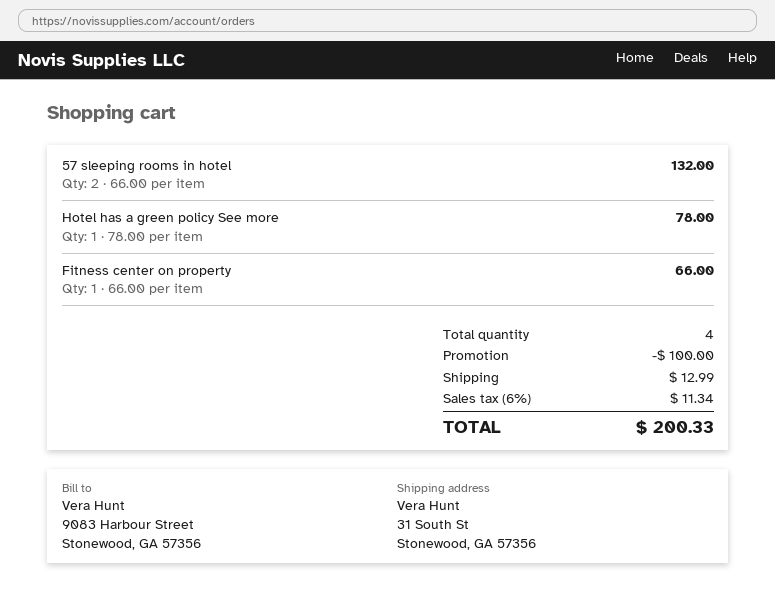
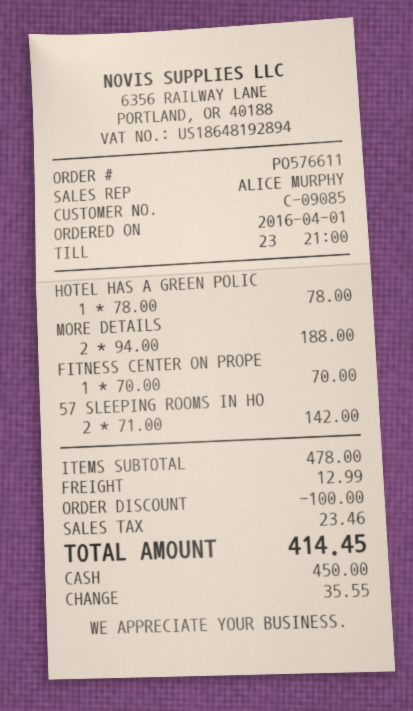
57 sleeping rooms in hotel: 2 x 66.00 = 132.00 -> 2 x 71.00 = 142.00
Fitness center on property: 1 x 66.00 = 66.00 -> 1 x 70.00 = 70.00
MORE DETAILS: none -> 2 x 94.00 = 188.00
tax: 11.34 -> 23.46
total: 200.33 -> 414.45

